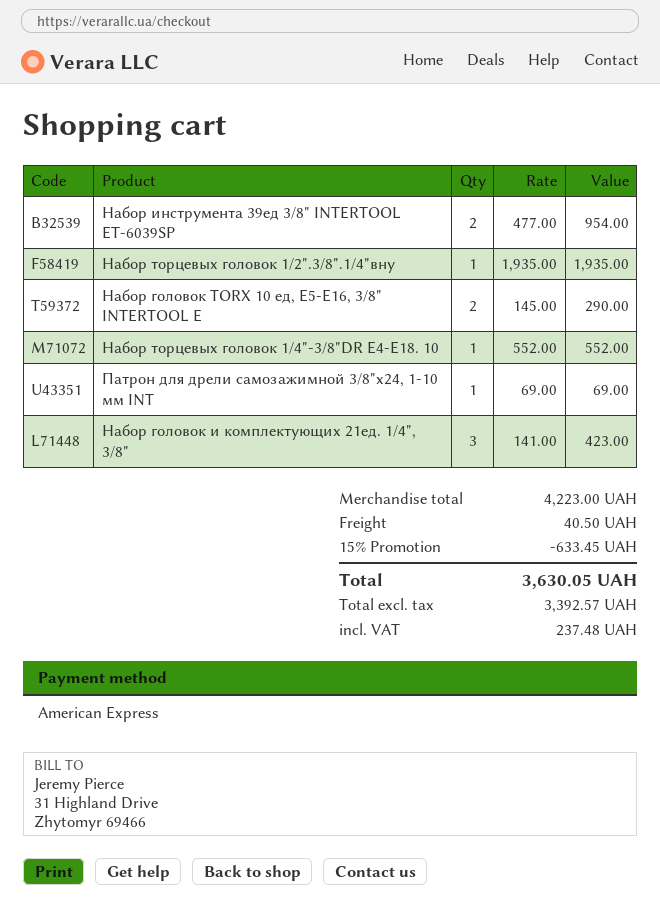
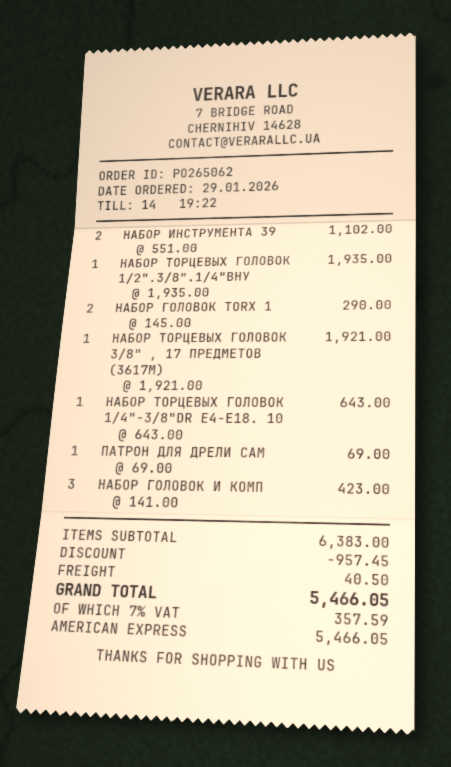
Набор инструмента 39ед 3/8" INTERTOOL ET-6039SP: 2 x 477.00 = 954.00 -> 2 x 551.00 = 1102.00
Набор торцевых головок 1/4"-3/8"DR Е4-Е18. 10: 1 x 552.00 = 552.00 -> 1 x 643.00 = 643.00
НАБОР ТОРЦЕВЫХ ГОЛОВОК 3/8" , 17 ПРЕДМЕТОВ (3617M): none -> 1 x 1921.00 = 1921.00
subtotal: 4223.00 -> 6383.00
discount: 633.45 -> 957.45
tax: 237.48 -> 357.59
total: 3630.05 -> 5466.05

